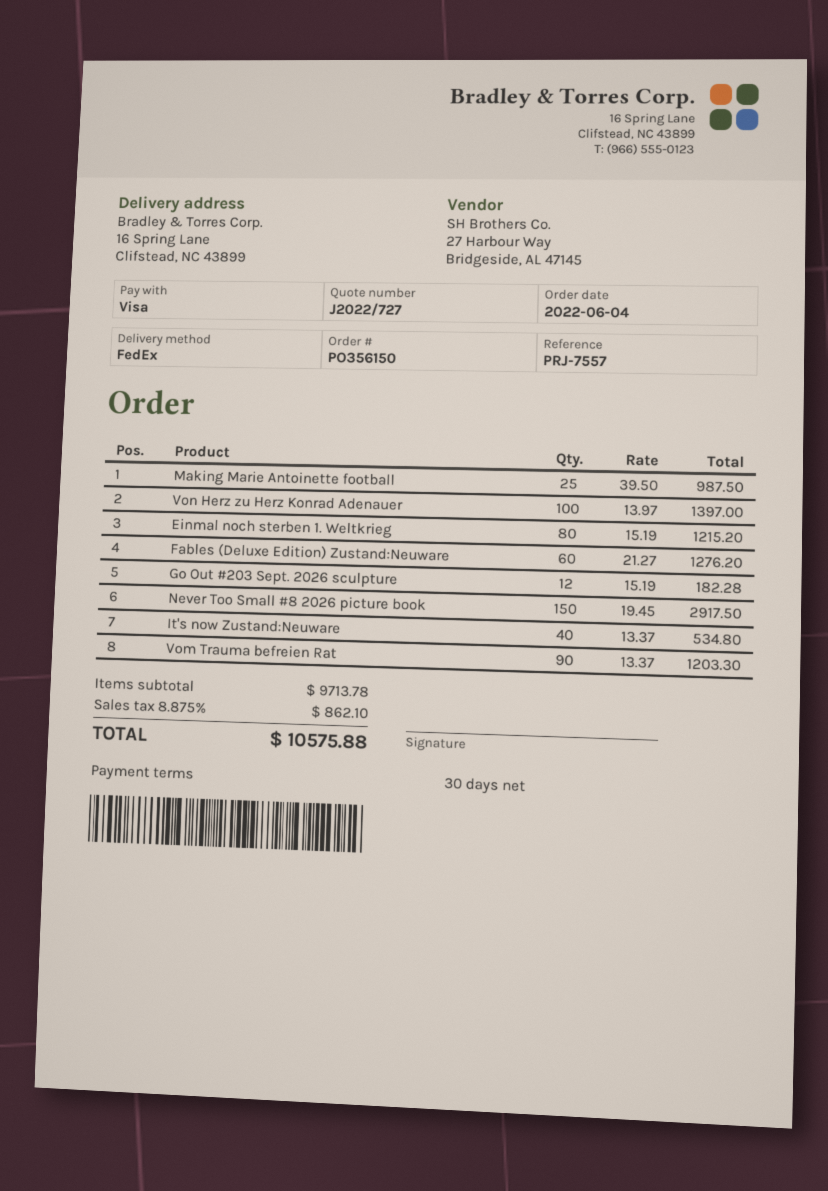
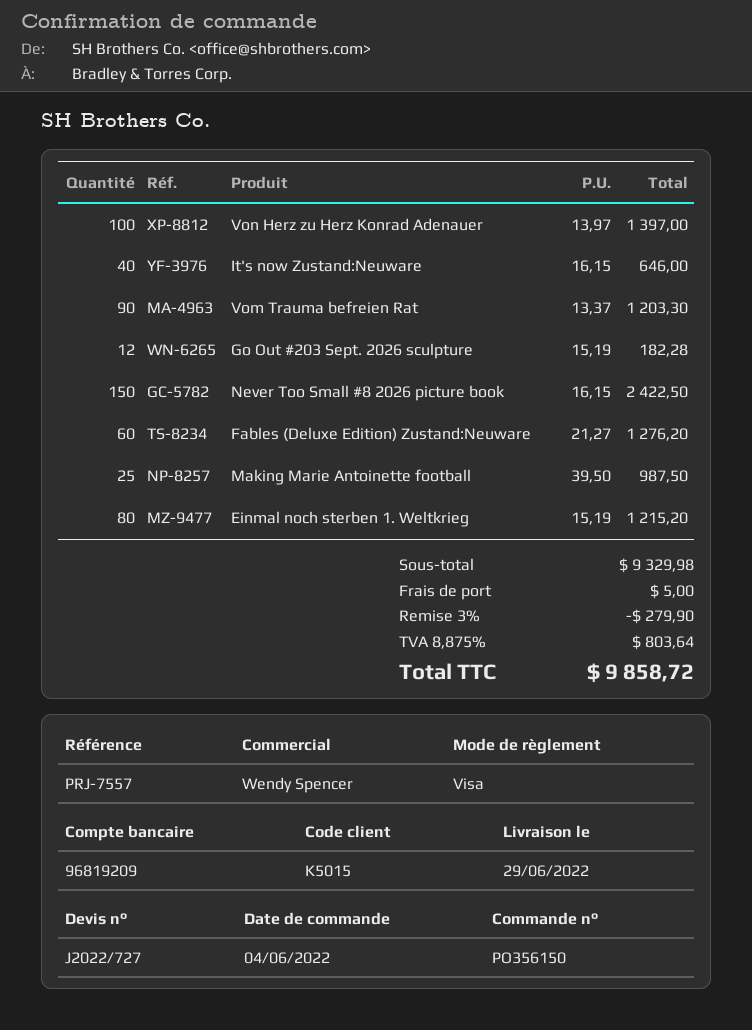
Never Too Small #8 2026 picture book: 150 x 19.45 = 2917.50 -> 150 x 16.15 = 2422.50
It's now Zustand:Neuware: 40 x 13.37 = 534.80 -> 40 x 16.15 = 646.00
subtotal: 9713.78 -> 9329.98
discount: none -> 3% = 279.90
shipping: none -> 5.00
tax: 8.875% = 862.10 -> 8.875% = 803.64
total: 10575.88 -> 9858.72

